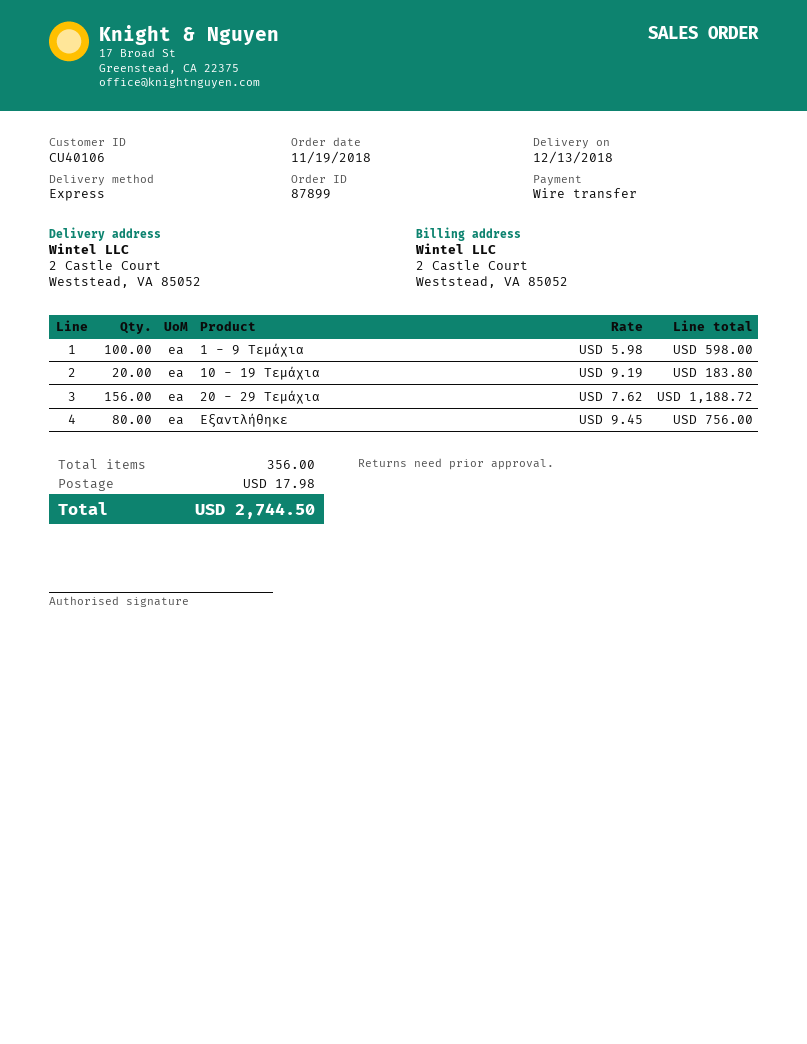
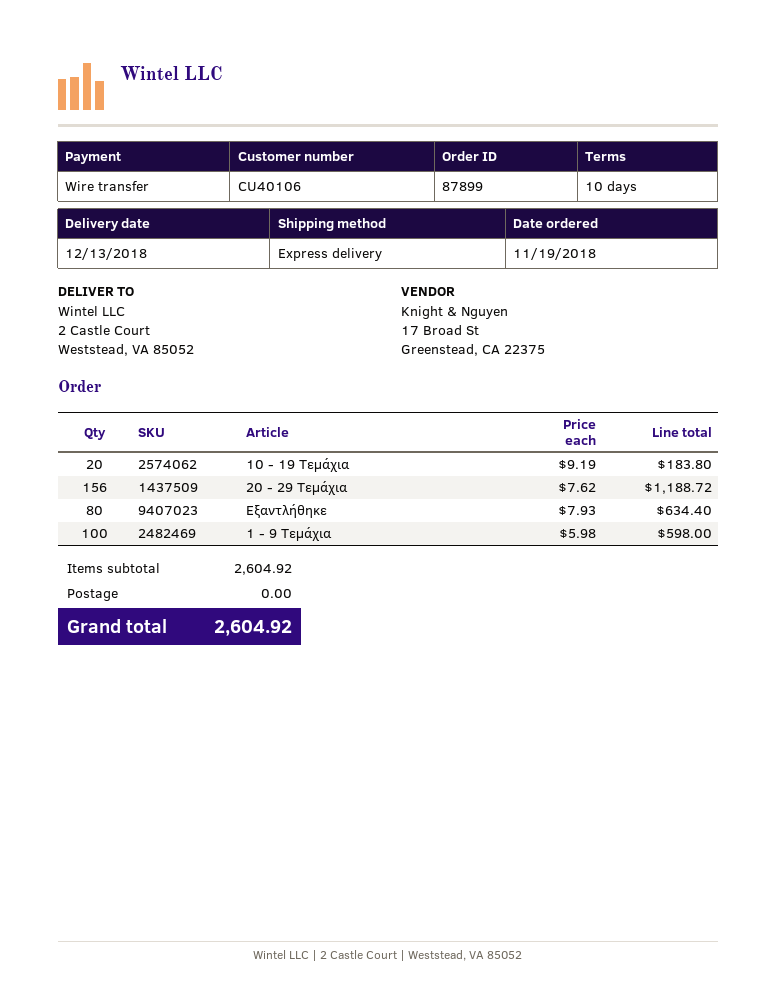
Εξαντλήθηκε: 80 x 9.45 = 756.00 -> 80 x 7.93 = 634.40
shipping: 17.98 -> 0.00
total: 2744.50 -> 2604.92

